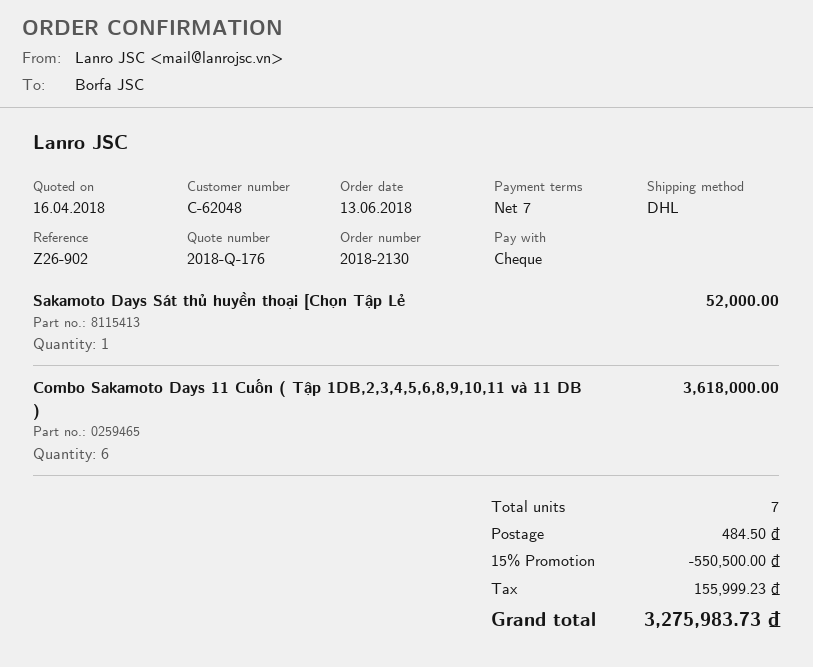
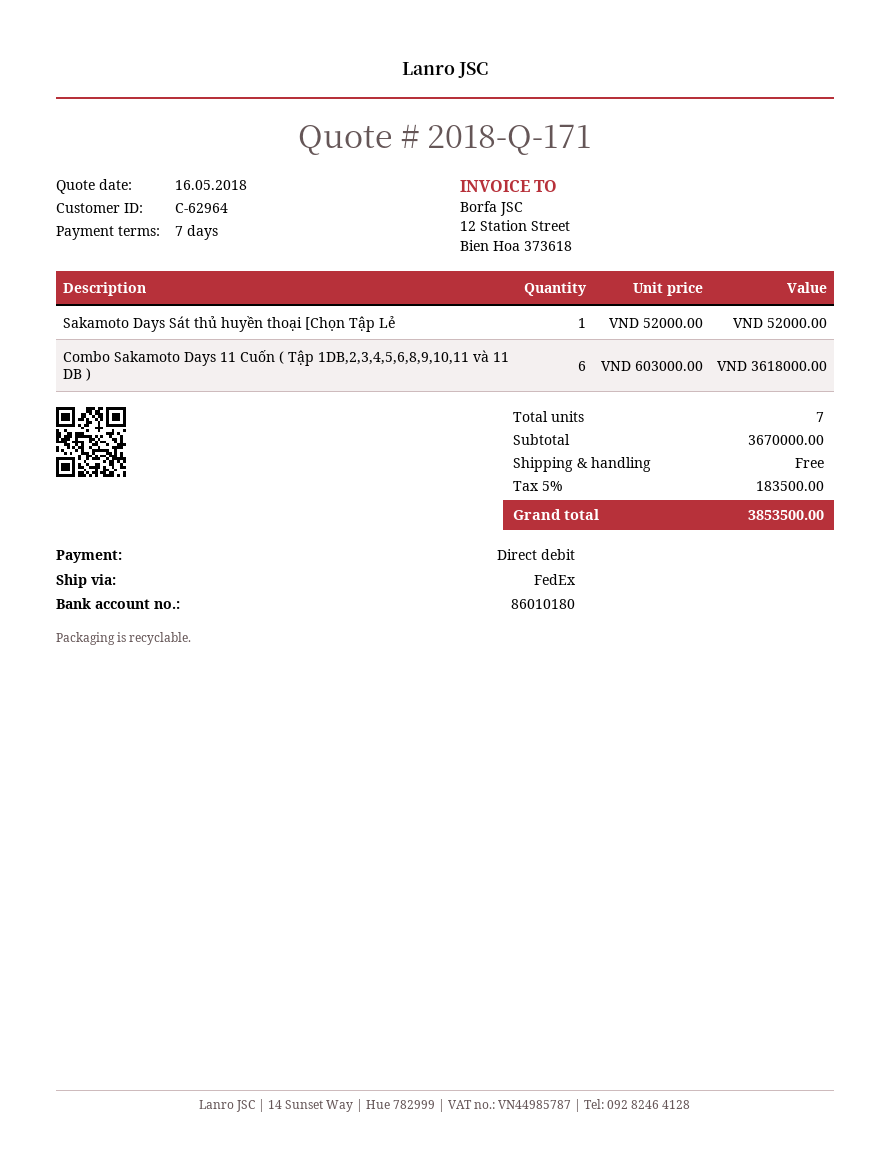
quote number: 2018-Q-176 -> 2018-Q-171
quote date: 2018-04-16 -> 2018-05-16
customer number: C-62048 -> C-62964
payment method: cheque -> direct debit
shipping method: DHL -> FedEx
discount: 15% = 550500.00 -> none
shipping: 484.50 -> 0.00
tax: 155999.23 -> 183500.00
total: 3275983.73 -> 3853500.00

